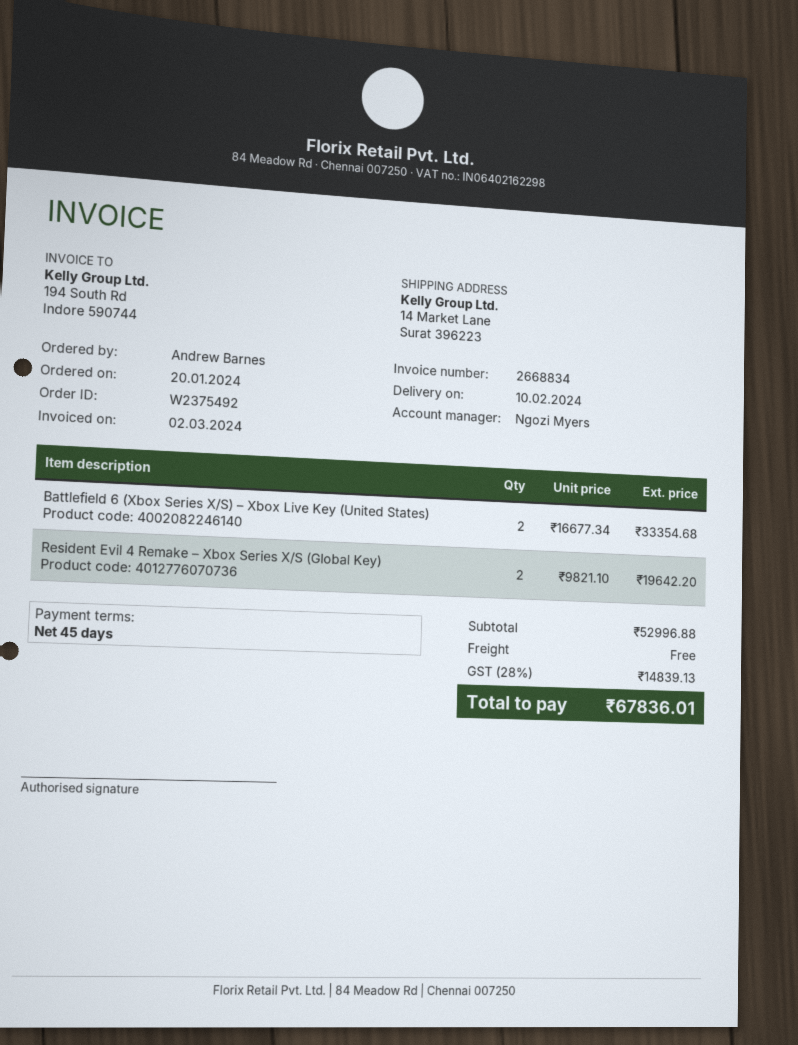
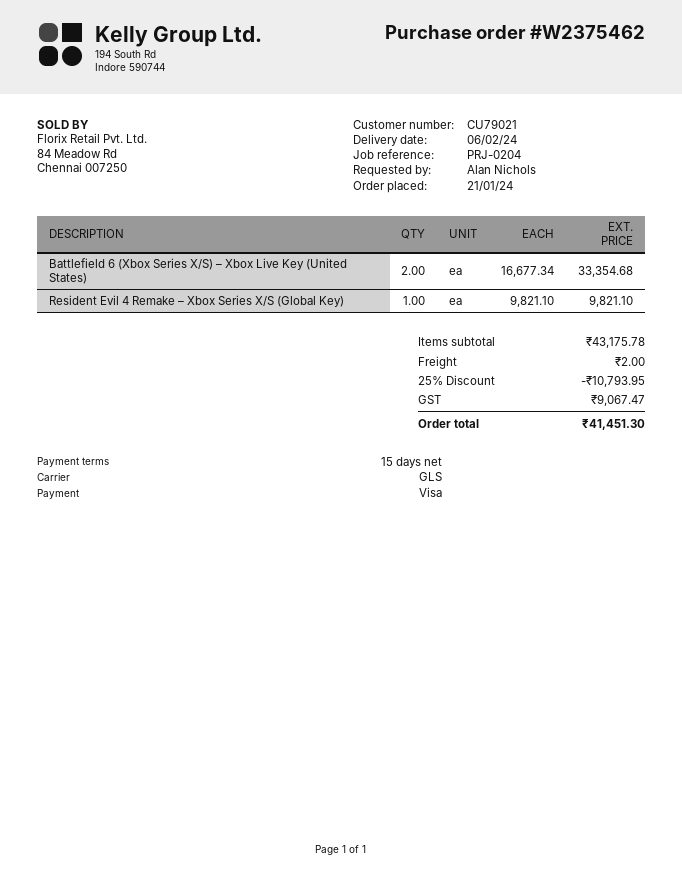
order number: W2375492 -> W2375462
order date: 2024-01-20 -> 2024-01-21
delivery date: 2024-02-10 -> 2024-02-06
payment terms: 45 days -> 15 days
ordered by: Andrew Barnes -> Alan Nichols
Resident Evil 4 Remake – Xbox Series X/S (Global Key): 2 x 9821.10 = 19642.20 -> 1 x 9821.10 = 9821.10
subtotal: 52996.88 -> 43175.78
discount: none -> 25% = 10793.95
shipping: 0.00 -> 2.00
tax: 14839.13 -> 9067.47
total: 67836.01 -> 41451.30

